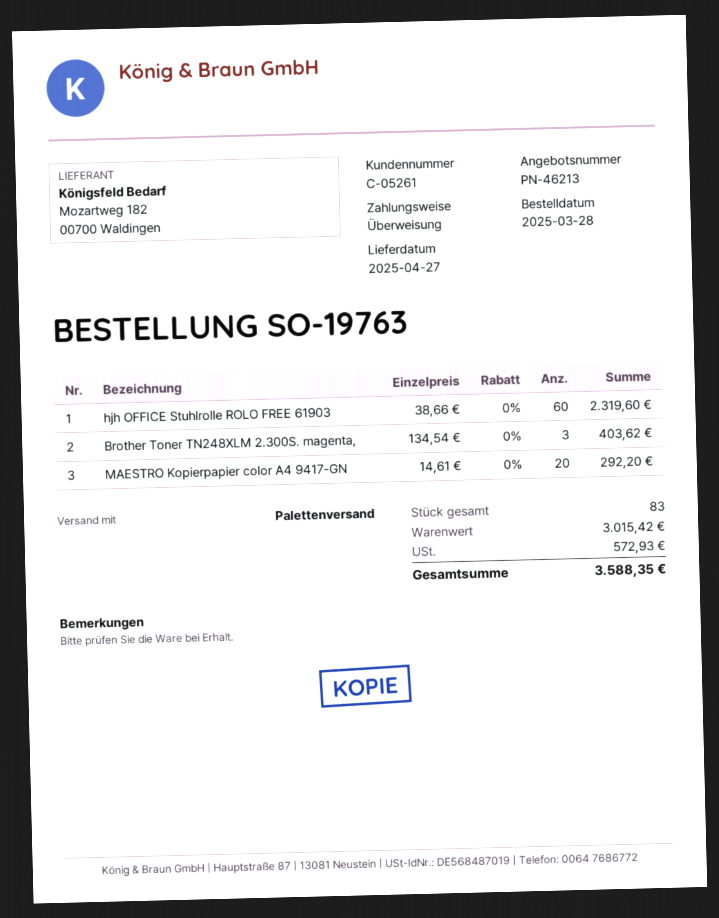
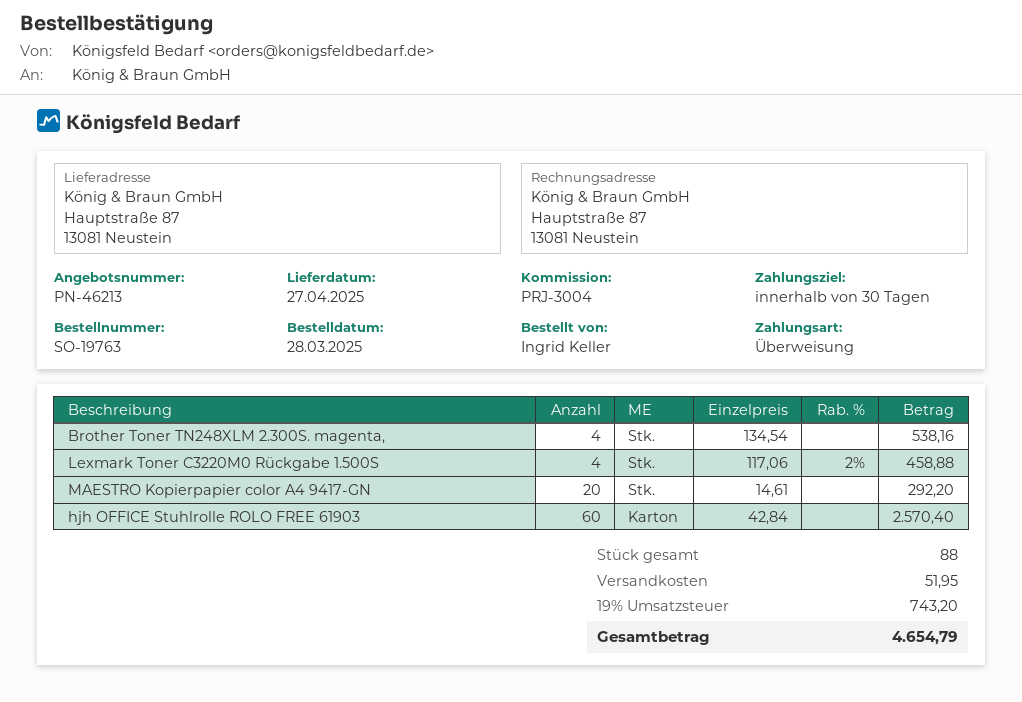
hjh OFFICE Stuhlrolle ROLO FREE 61903: 60 x 38.66 = 2319.60 -> 60 x 42.84 = 2570.40
Brother Toner TN248XLM 2.300S. magenta,: 3 x 134.54 = 403.62 -> 4 x 134.54 = 538.16
Lexmark Toner C3220M0 Rückgabe 1.500S: none -> 4 x 117.06 - 2% = 458.88
total quantity: 83 -> 88
shipping: none -> 51.95
tax: 572.93 -> 743.20
total: 3588.35 -> 4654.79

